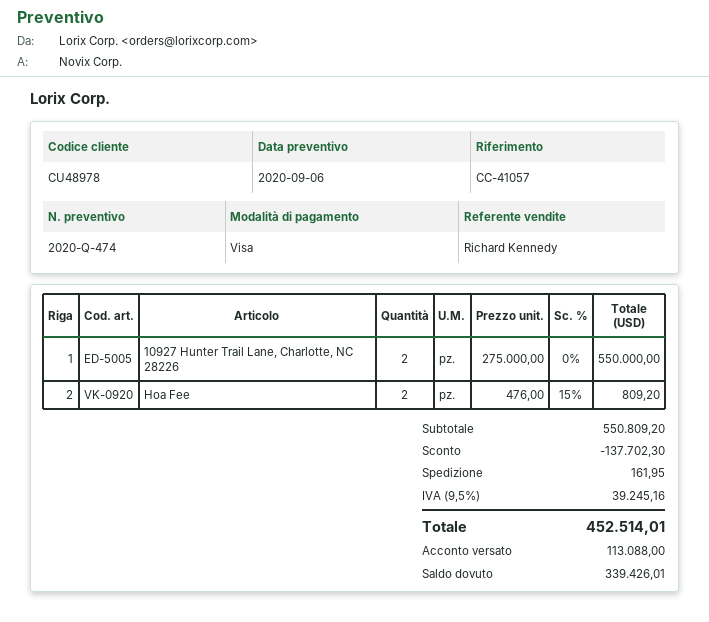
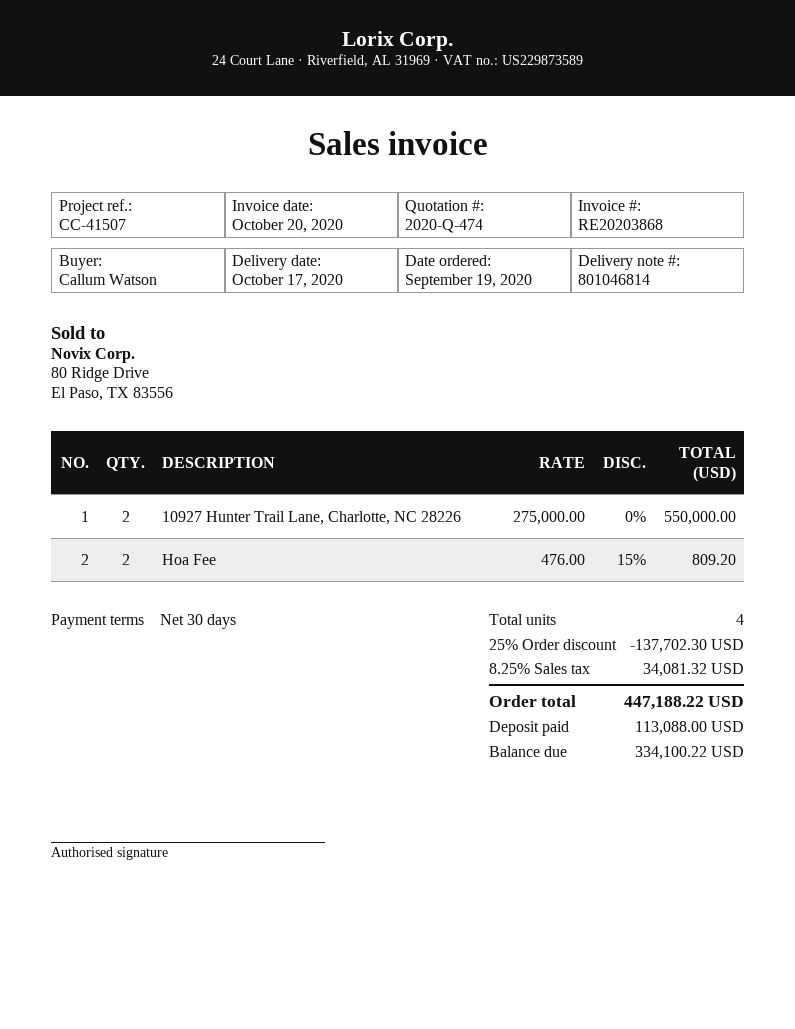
reference: CC-41057 -> CC-41507
shipping: 161.95 -> none
tax: 9.5% = 39245.16 -> 8.25% = 34081.32
total: 452514.01 -> 447188.22
balance: 339426.01 -> 334100.22

